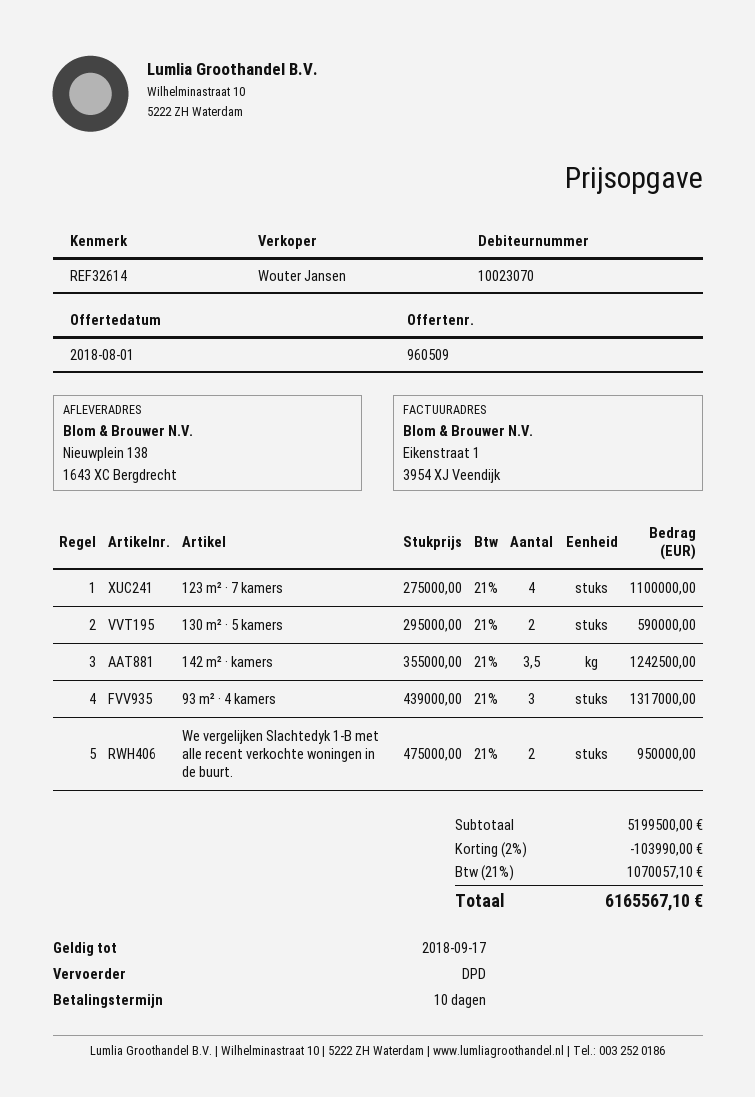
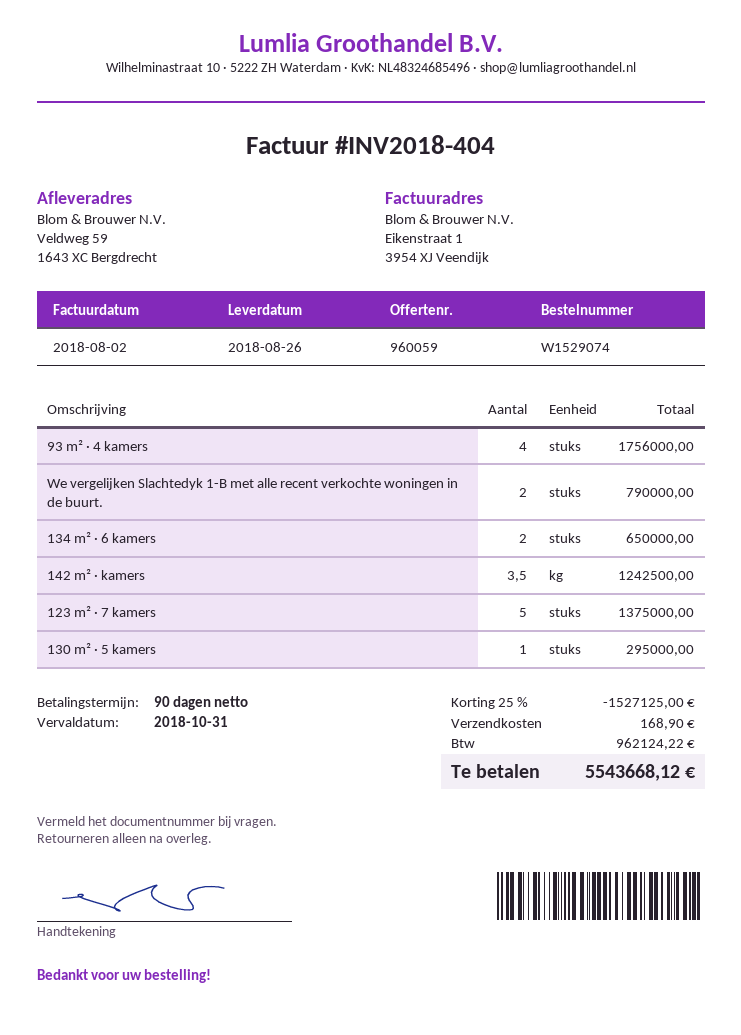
quote number: 960509 -> 960059
payment terms: 10 days -> 90 days
ship to: Nieuwplein 138, 1643 XC Bergdrecht -> Veldweg 59, 1643 XC Bergdrecht
123 m² · 7 kamers: 4 for 1100000.00 -> 5 for 1375000.00
130 m² · 5 kamers: 2 for 590000.00 -> 1 for 295000.00
93 m² · 4 kamers: 3 for 1317000.00 -> 4 for 1756000.00
We vergelijken Slachtedyk 1-B met alle recent verkochte woningen in de buurt.: 2 for 950000.00 -> 2 for 790000.00
134 m² · 6 kamers: none -> 2 for 650000.00
discount: 2% = 103990.00 -> 25% = 1527125.00
shipping: none -> 168.90
tax: 1070057.10 -> 962124.22
total: 6165567.10 -> 5543668.12

